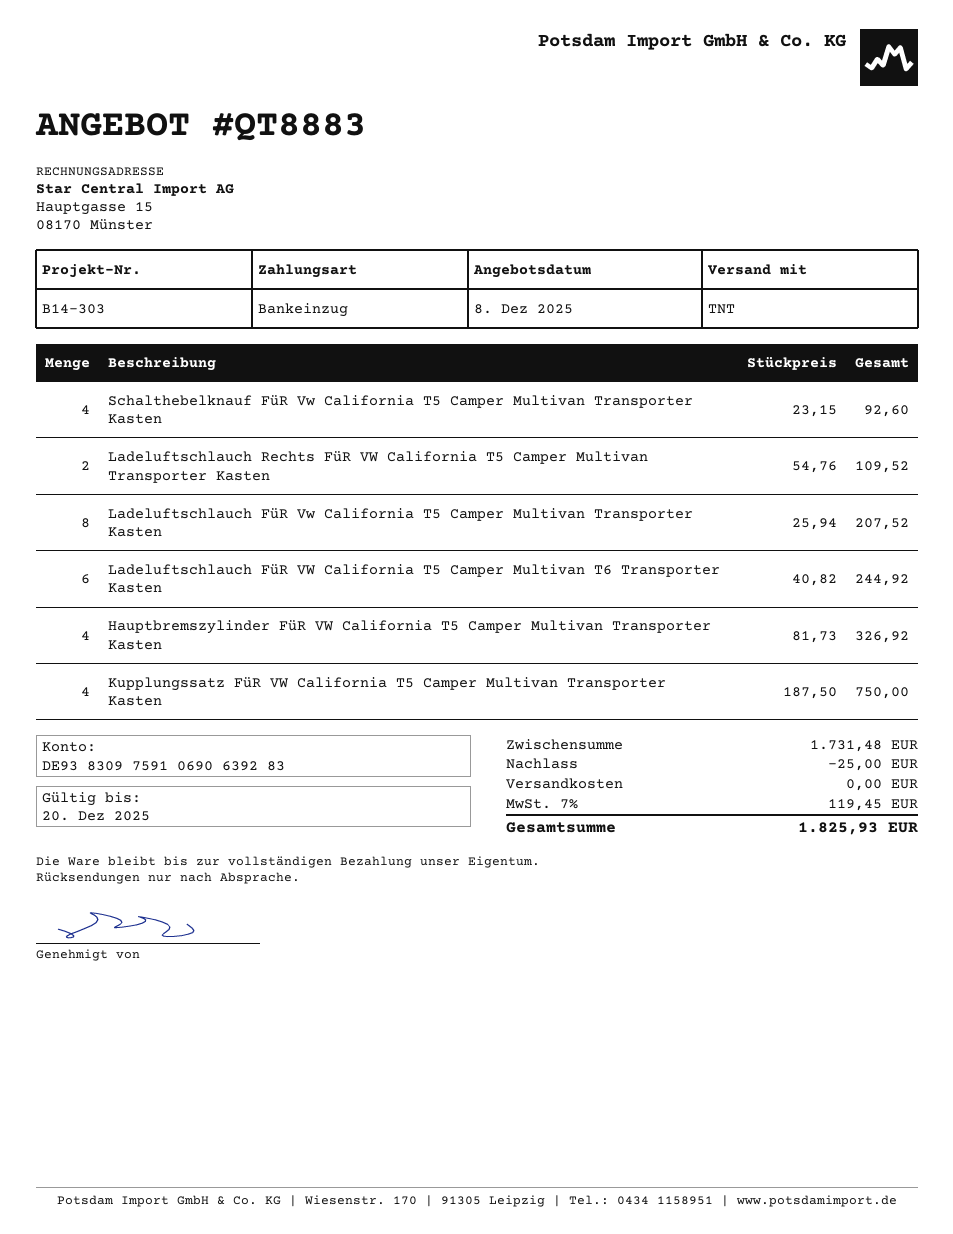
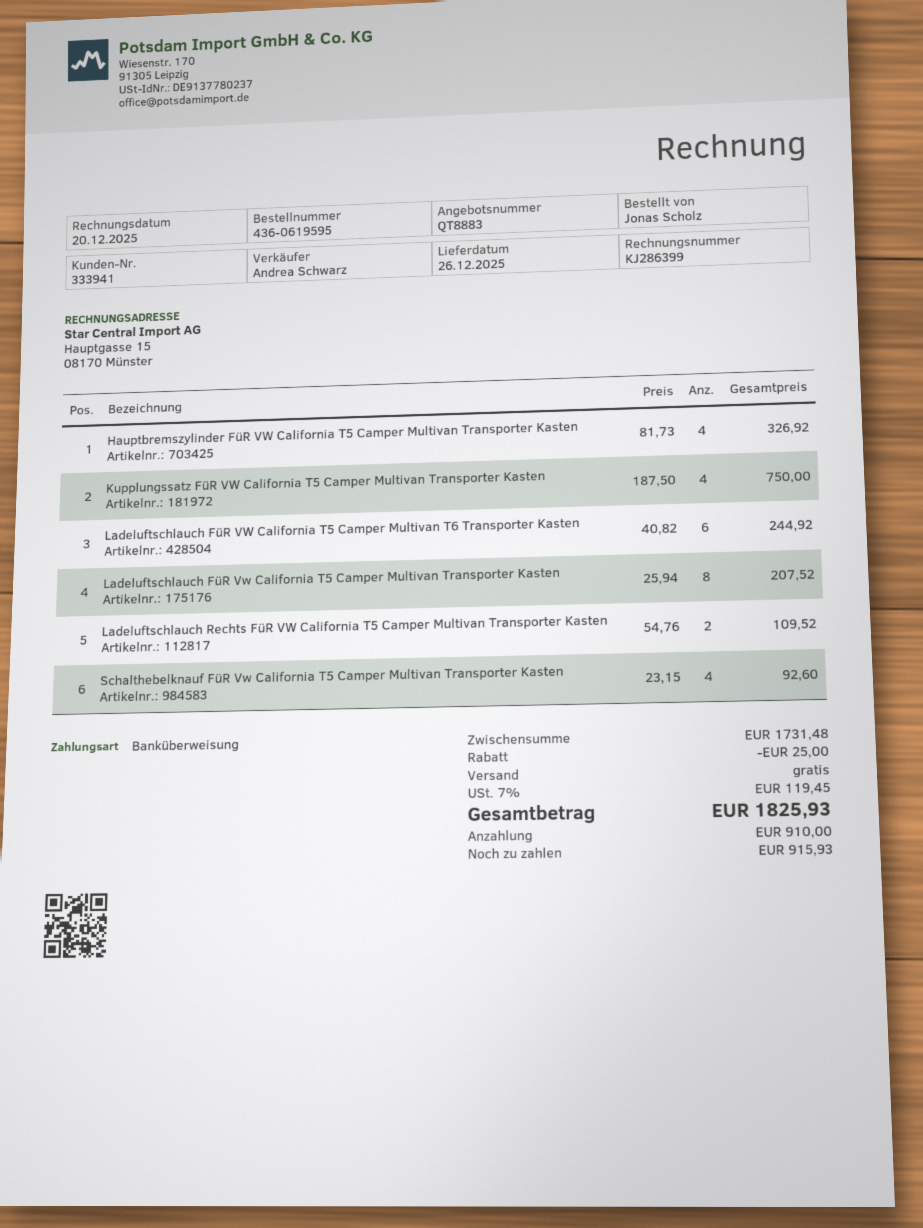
payment method: direct debit -> bank transfer

